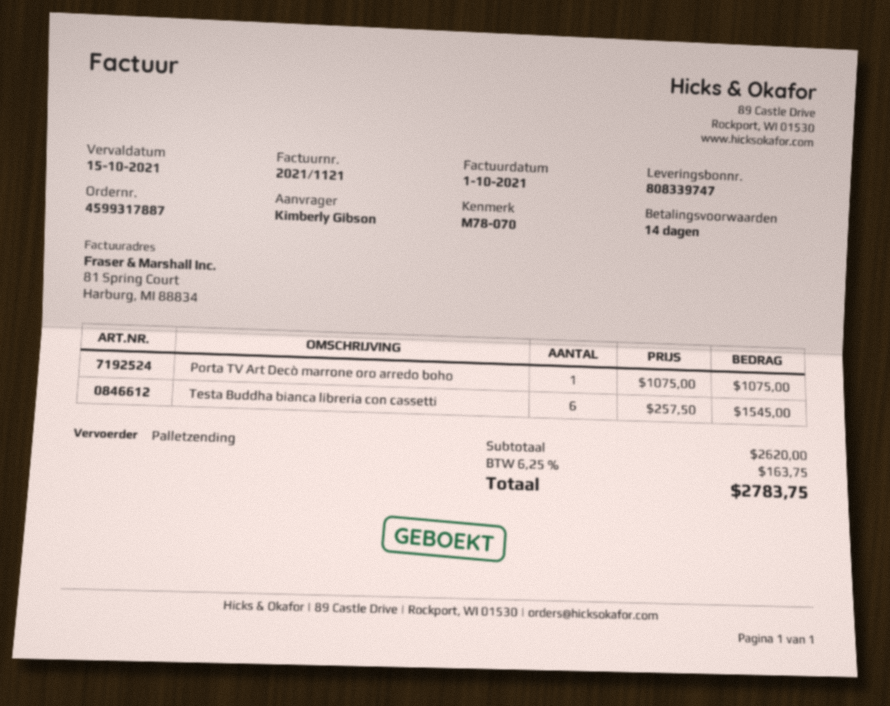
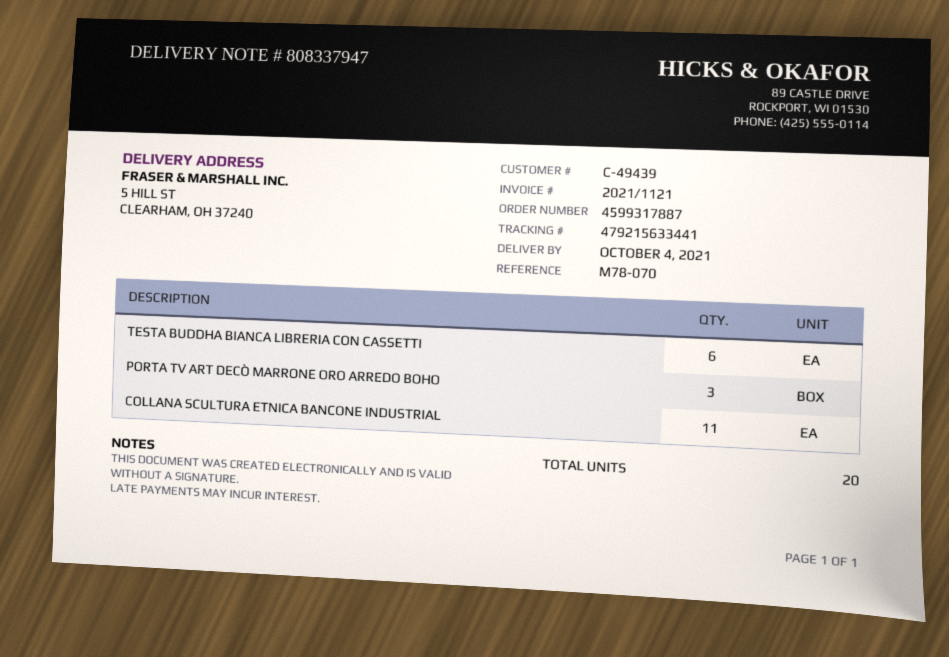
delivery note number: 808339747 -> 808337947
Porta TV Art Decò marrone oro arredo boho: 1 -> 3
COLLANA SCULTURA ETNICA BANCONE INDUSTRIAL: none -> 11

